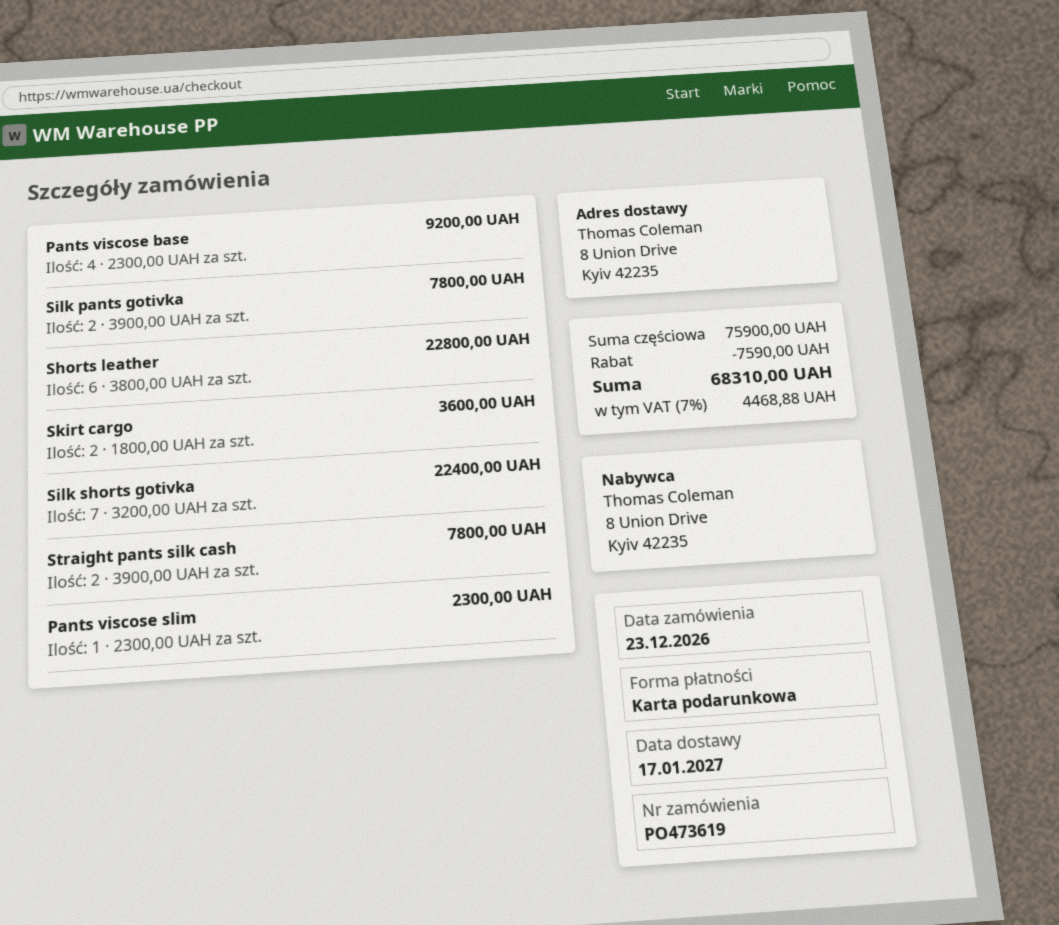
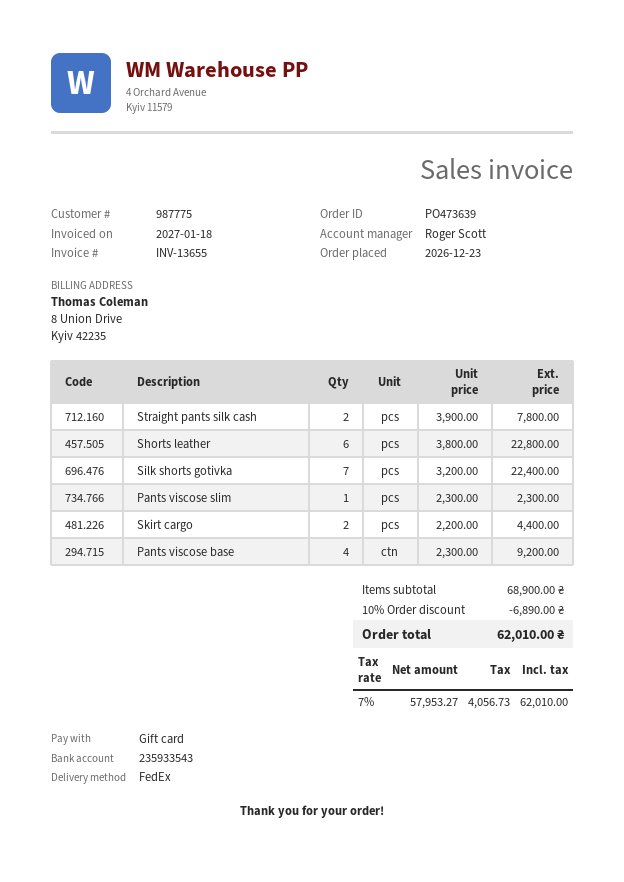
order number: PO473619 -> PO473639
Silk pants gotivka: 2 x 3900.00 = 7800.00 -> none
Skirt cargo: 2 x 1800.00 = 3600.00 -> 2 x 2200.00 = 4400.00
subtotal: 75900.00 -> 68900.00
discount: 7590.00 -> 6890.00
tax: 7% = 4468.88 -> 7% = 4056.73
total: 68310.00 -> 62010.00

